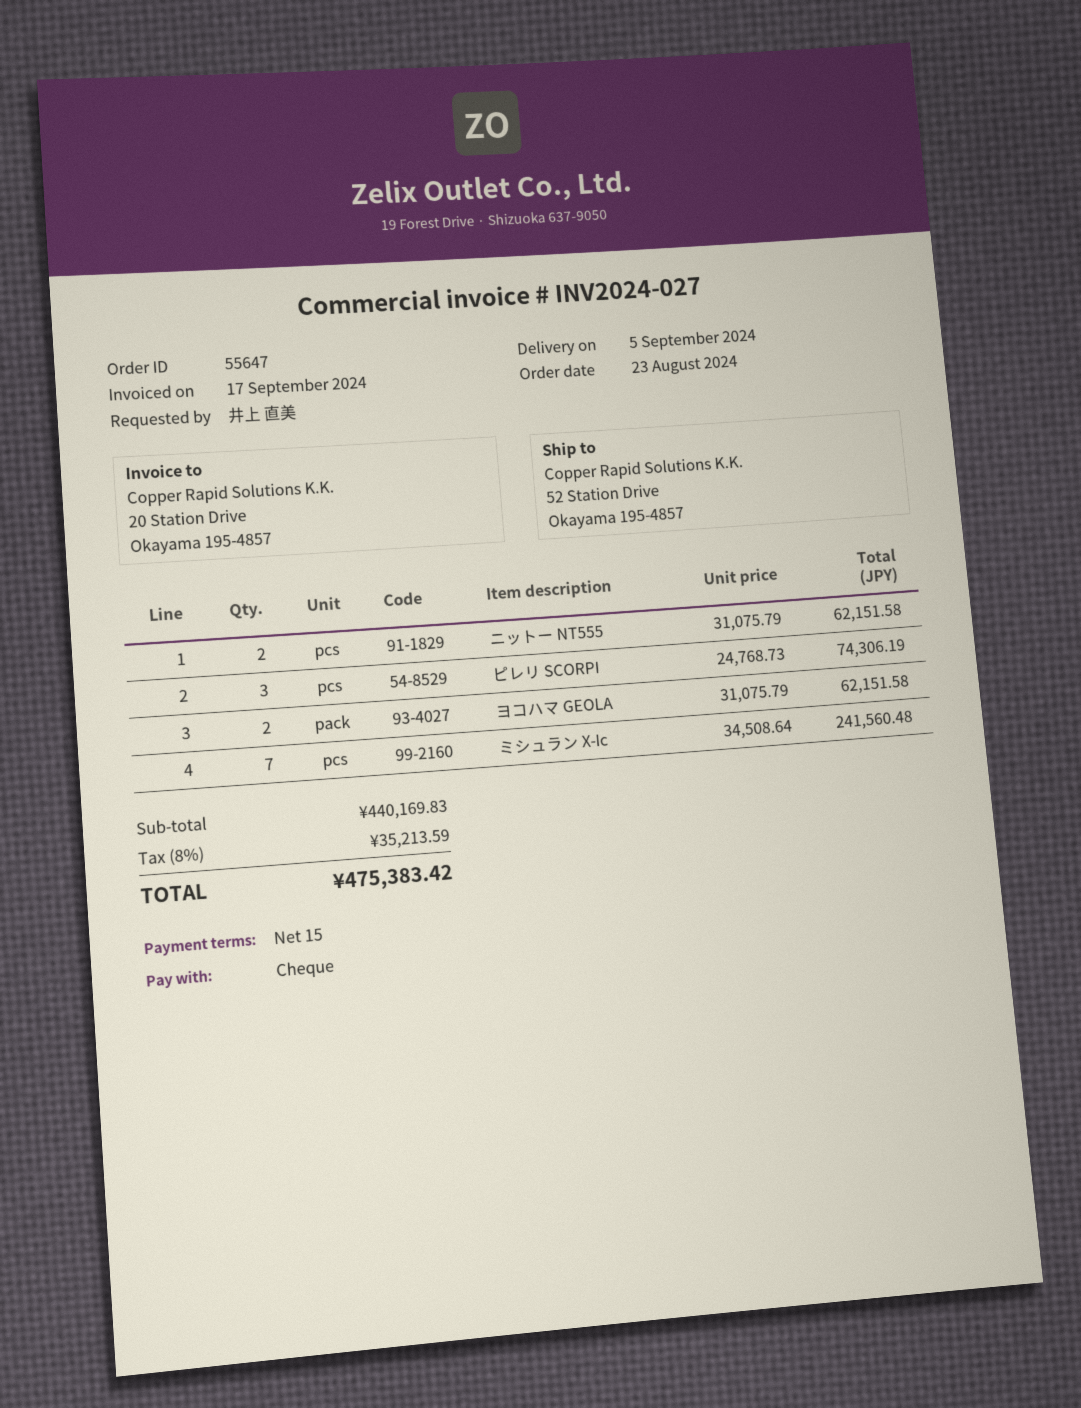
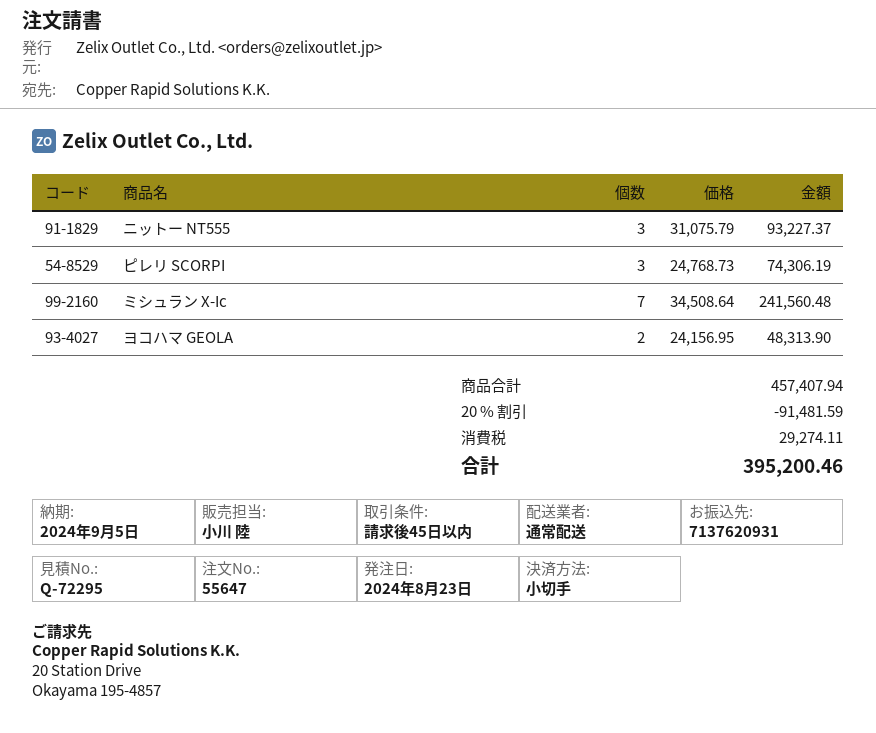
payment terms: 15 days -> 45 days
ニットー NT555: 2 x 31075.79 = 62151.58 -> 3 x 31075.79 = 93227.37
ヨコハマ GEOLA: 2 x 31075.79 = 62151.58 -> 2 x 24156.95 = 48313.90
subtotal: 440169.83 -> 457407.94
discount: none -> 20% = 91481.59
tax: 35213.59 -> 29274.11
total: 475383.42 -> 395200.46

